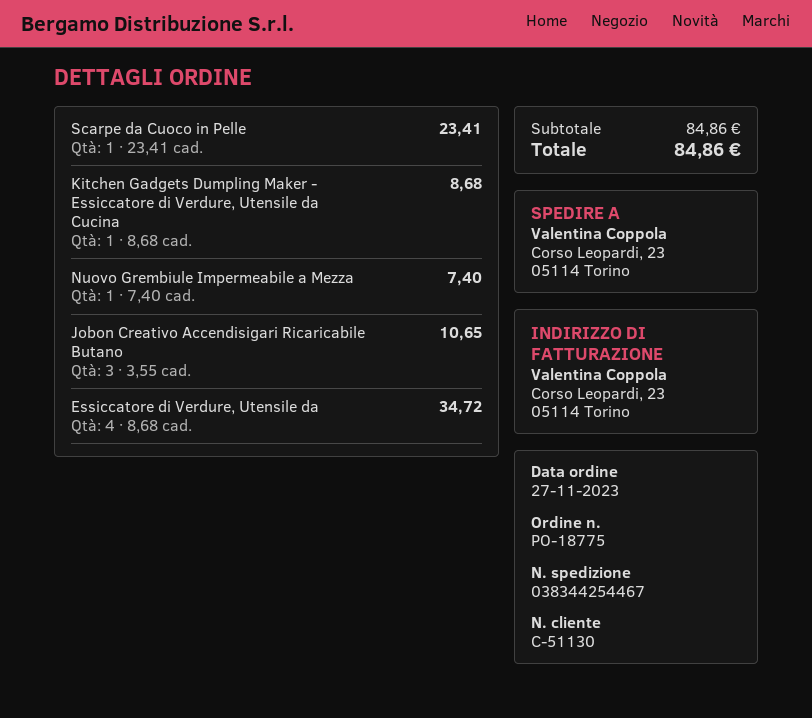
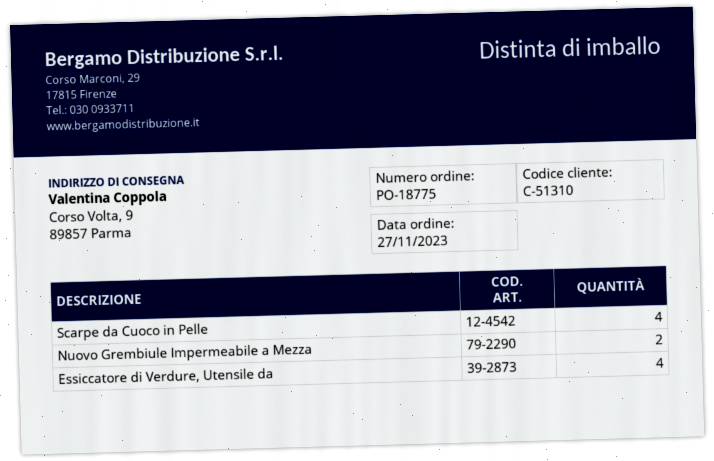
customer number: C-51130 -> C-51310
ship to: Corso Leopardi, 23, 05114 Torino -> Corso Volta, 9, 89857 Parma
Scarpe da Cuoco in Pelle: 1 -> 4
Kitchen Gadgets Dumpling Maker - Essiccatore di Verdure, Utensile da Cucina: 1 -> none
Nuovo Grembiule Impermeabile a Mezza: 1 -> 2
Jobon Creativo Accendisigari Ricaricabile Butano: 3 -> none

